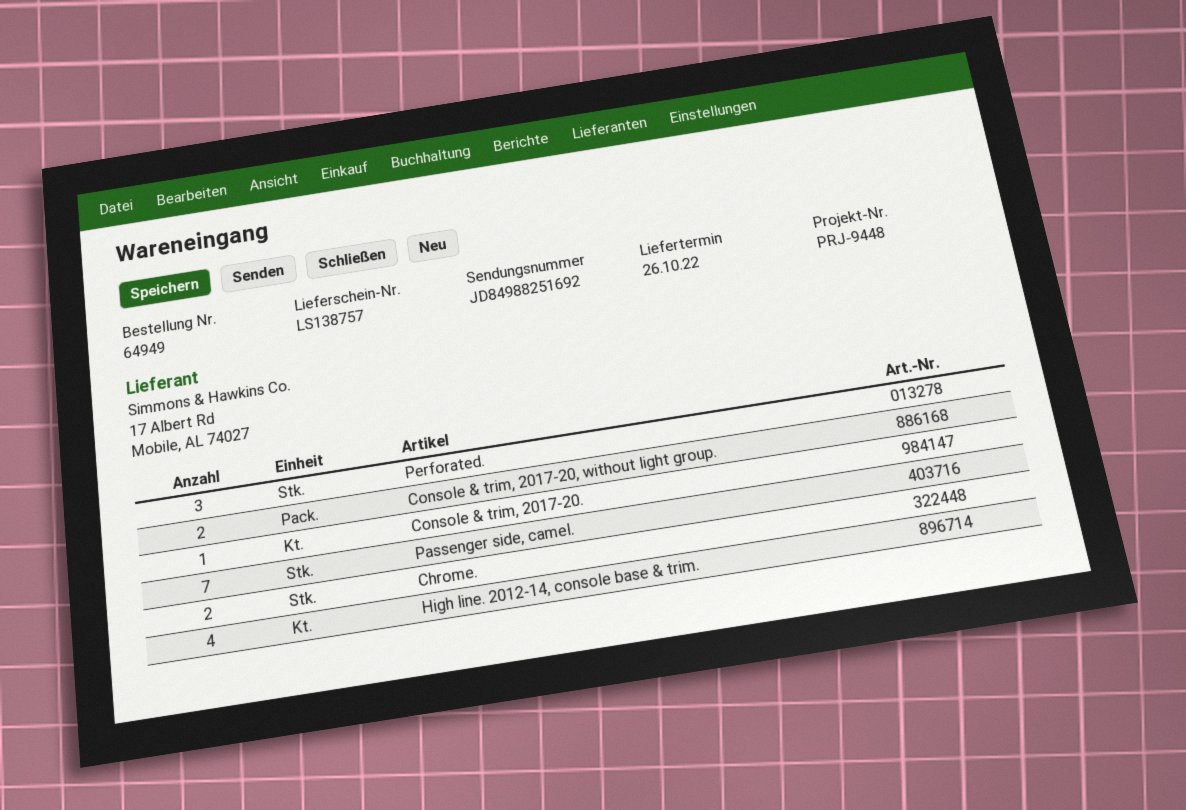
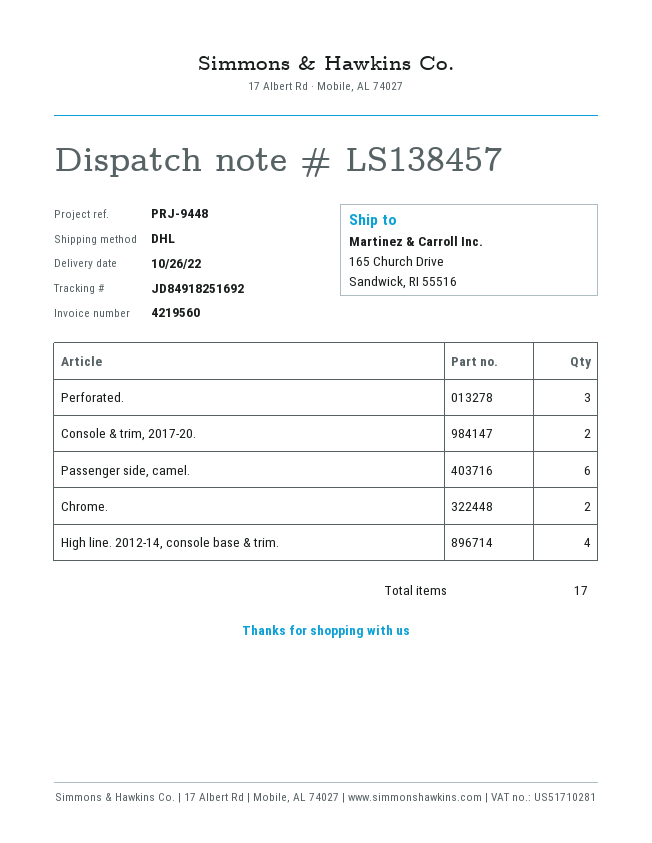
delivery note number: LS138757 -> LS138457
tracking number: JD84988251692 -> JD84918251692
Console & trim, 2017-20, without light group.: 2 -> none
Console & trim, 2017-20.: 1 -> 2
Passenger side, camel.: 7 -> 6

